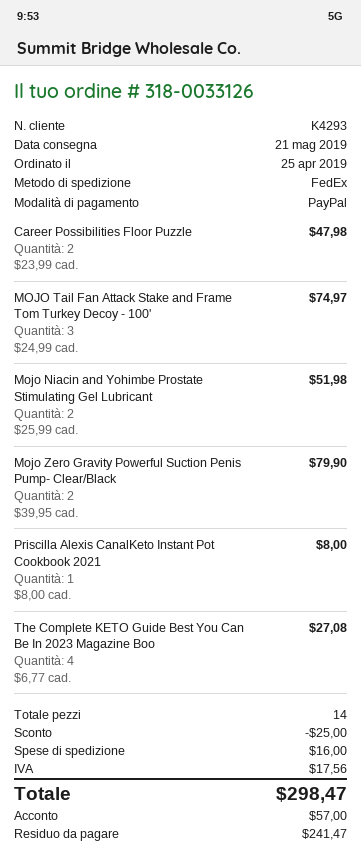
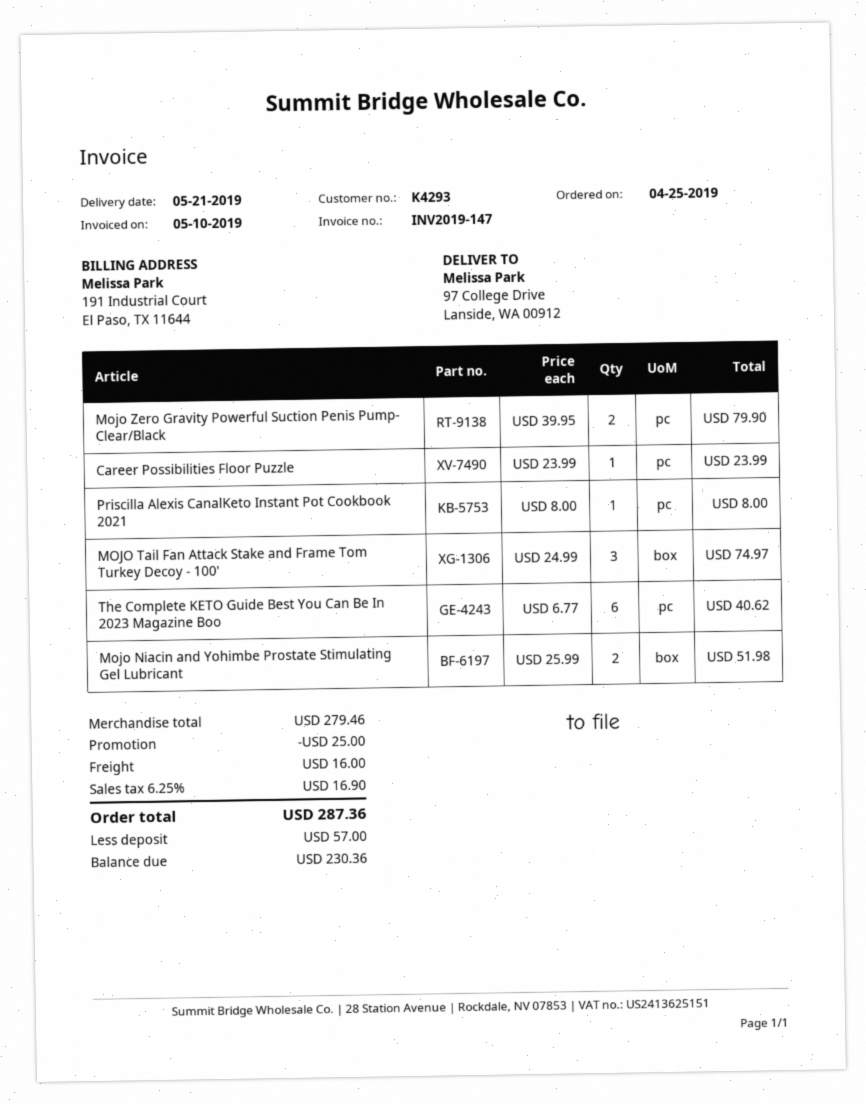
Career Possibilities Floor Puzzle: 2 x 23.99 = 47.98 -> 1 x 23.99 = 23.99
The Complete KETO Guide Best You Can Be In 2023 Magazine Boo: 4 x 6.77 = 27.08 -> 6 x 6.77 = 40.62
tax: 17.56 -> 16.90
total: 298.47 -> 287.36
balance: 241.47 -> 230.36

